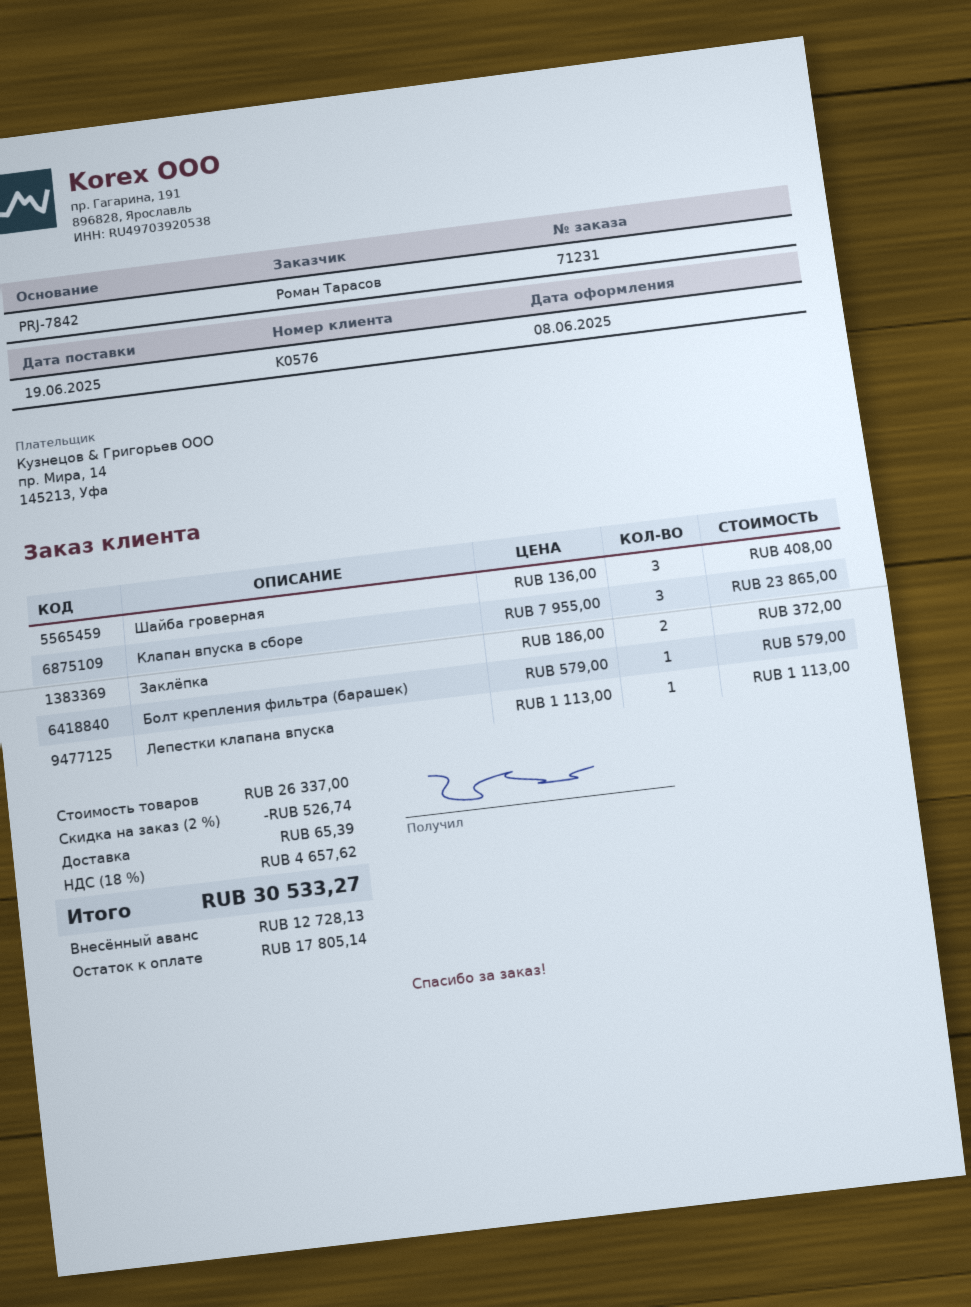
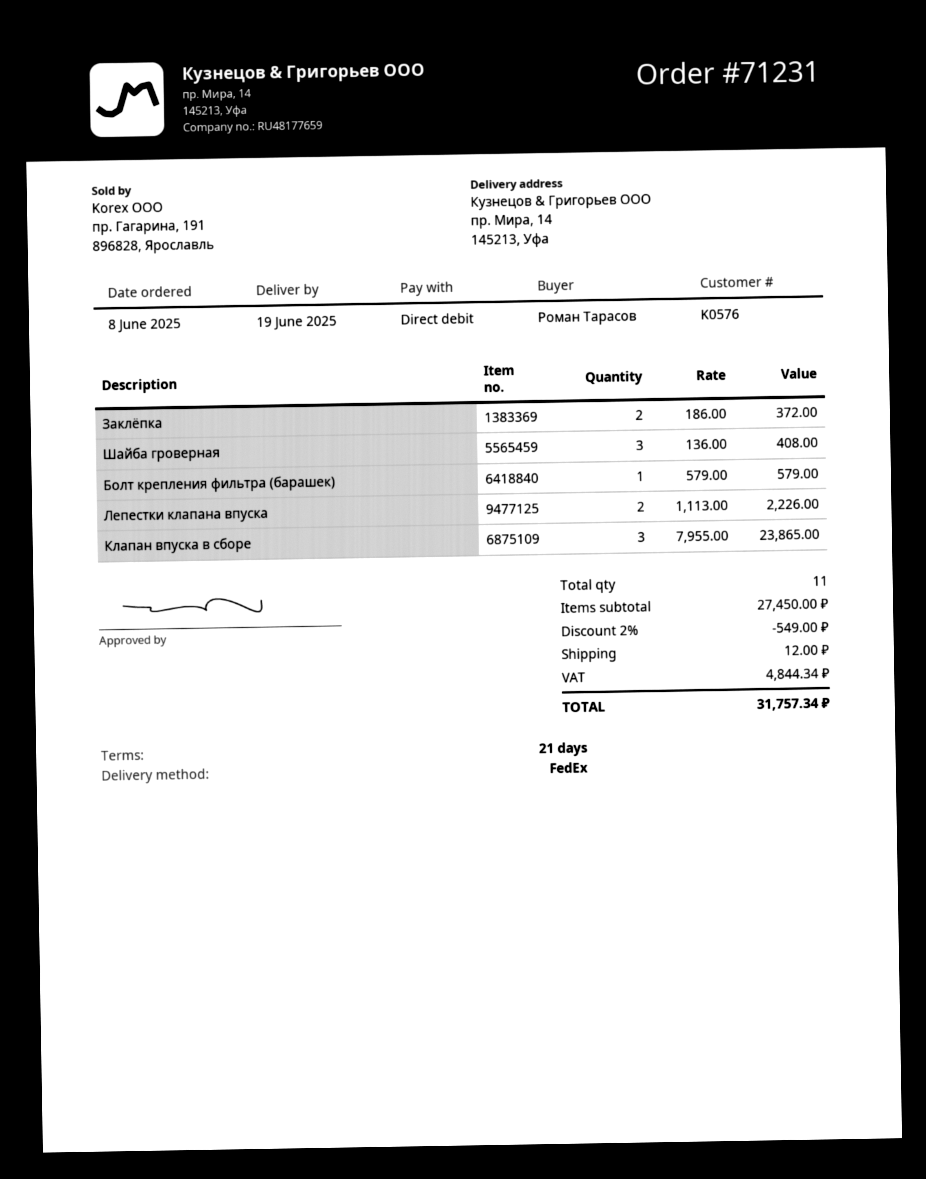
Лепестки клапана впуска: 1 x 1113.00 = 1113.00 -> 2 x 1113.00 = 2226.00
subtotal: 26337.00 -> 27450.00
discount: 2% = 526.74 -> 2% = 549.00
shipping: 65.39 -> 12.00
tax: 4657.62 -> 4844.34
total: 30533.27 -> 31757.34

